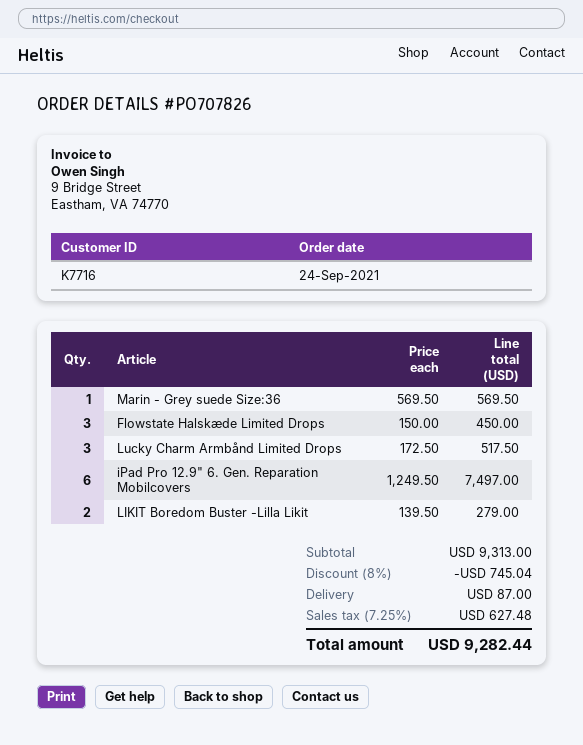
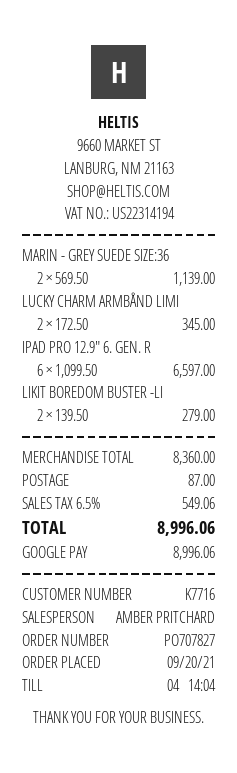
order number: PO707826 -> PO707827
order date: 2021-09-24 -> 2021-09-20
Marin - Grey suede Size:36: 1 x 569.50 = 569.50 -> 2 x 569.50 = 1139.00
Flowstate Halskæde Limited Drops: 3 x 150.00 = 450.00 -> none
Lucky Charm Armbånd Limited Drops: 3 x 172.50 = 517.50 -> 2 x 172.50 = 345.00
iPad Pro 12.9" 6. Gen. Reparation Mobilcovers: 6 x 1249.50 = 7497.00 -> 6 x 1099.50 = 6597.00
subtotal: 9313.00 -> 8360.00
discount: 8% = 745.04 -> none
tax: 7.25% = 627.48 -> 6.5% = 549.06
total: 9282.44 -> 8996.06

